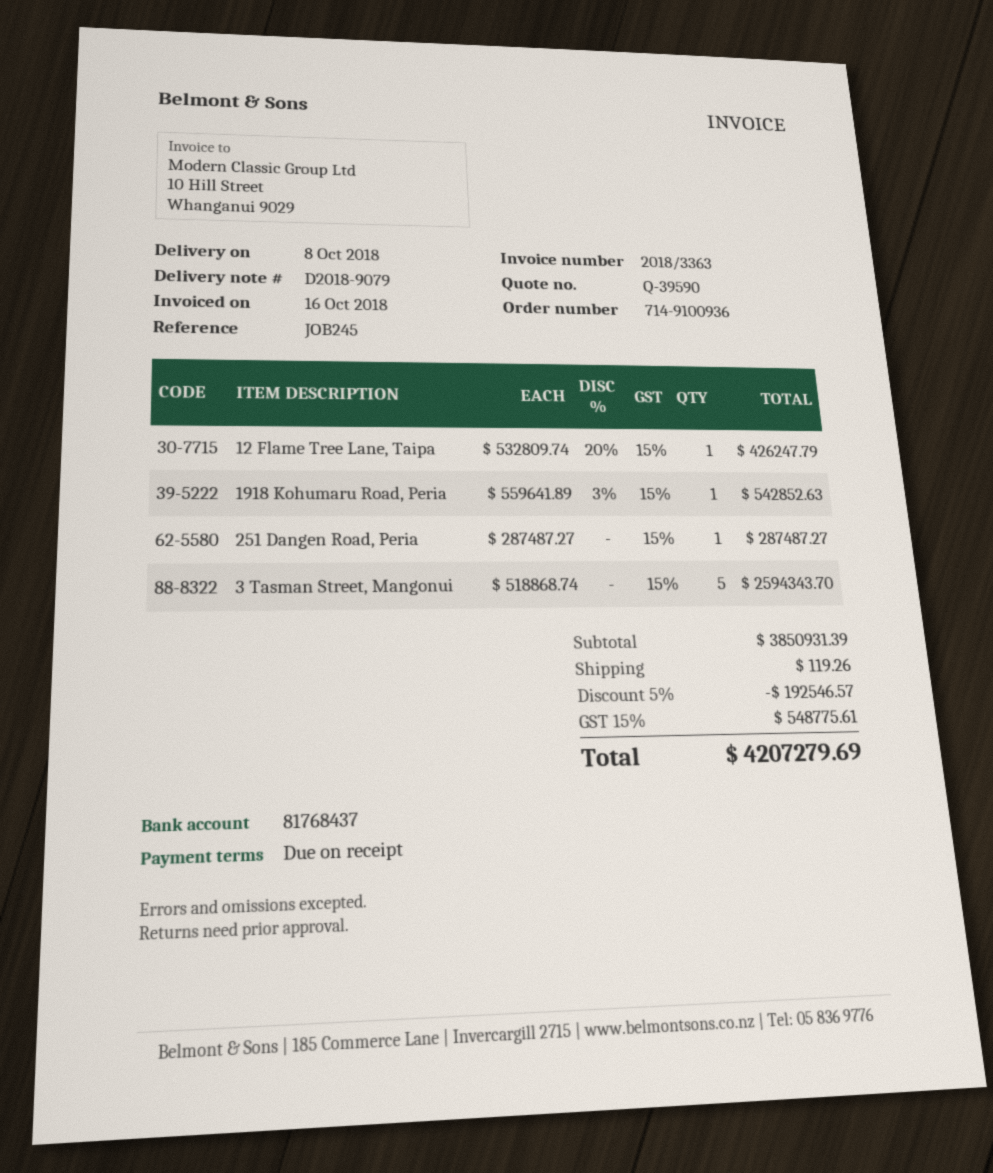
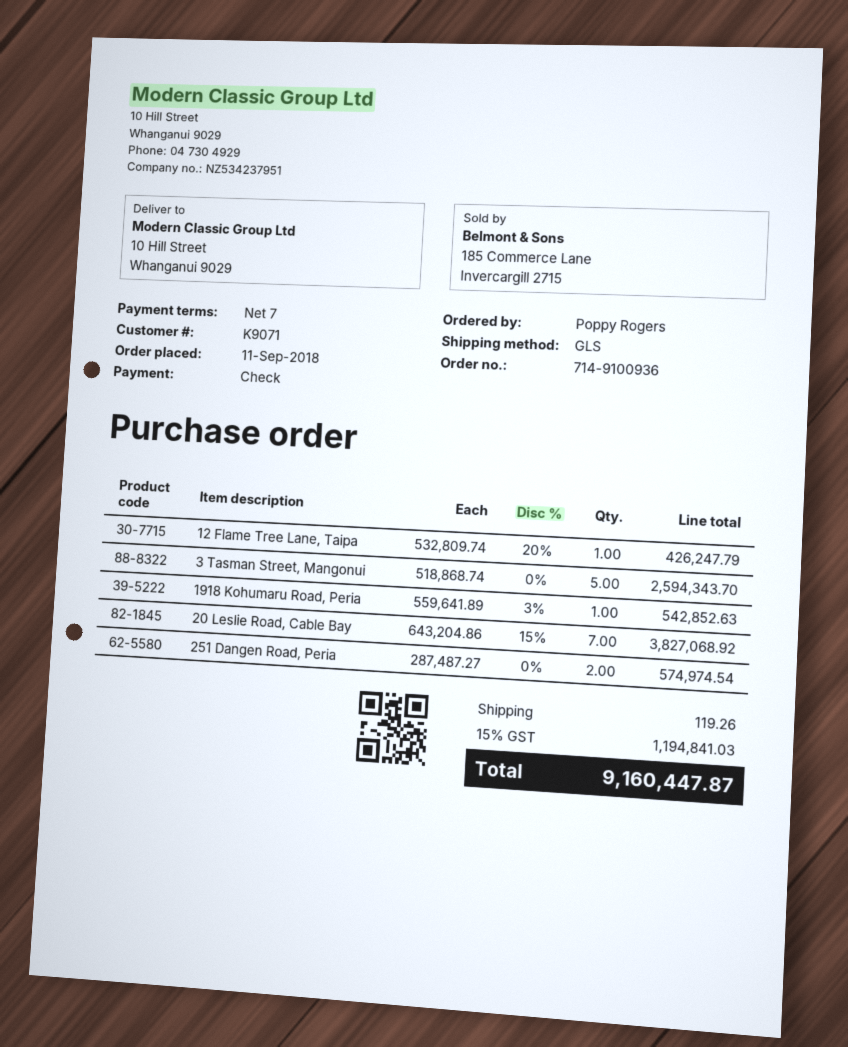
payment terms: on receipt -> 7 days
251 Dangen Road, Peria: 1 x 287487.27 = 287487.27 -> 2 x 287487.27 = 574974.54
20 Leslie Road, Cable Bay: none -> 7 x 643204.86 - 15% = 3827068.92
discount: 5% = 192546.57 -> none
tax: 15% = 548775.61 -> 15% = 1194841.03
total: 4207279.69 -> 9160447.87

